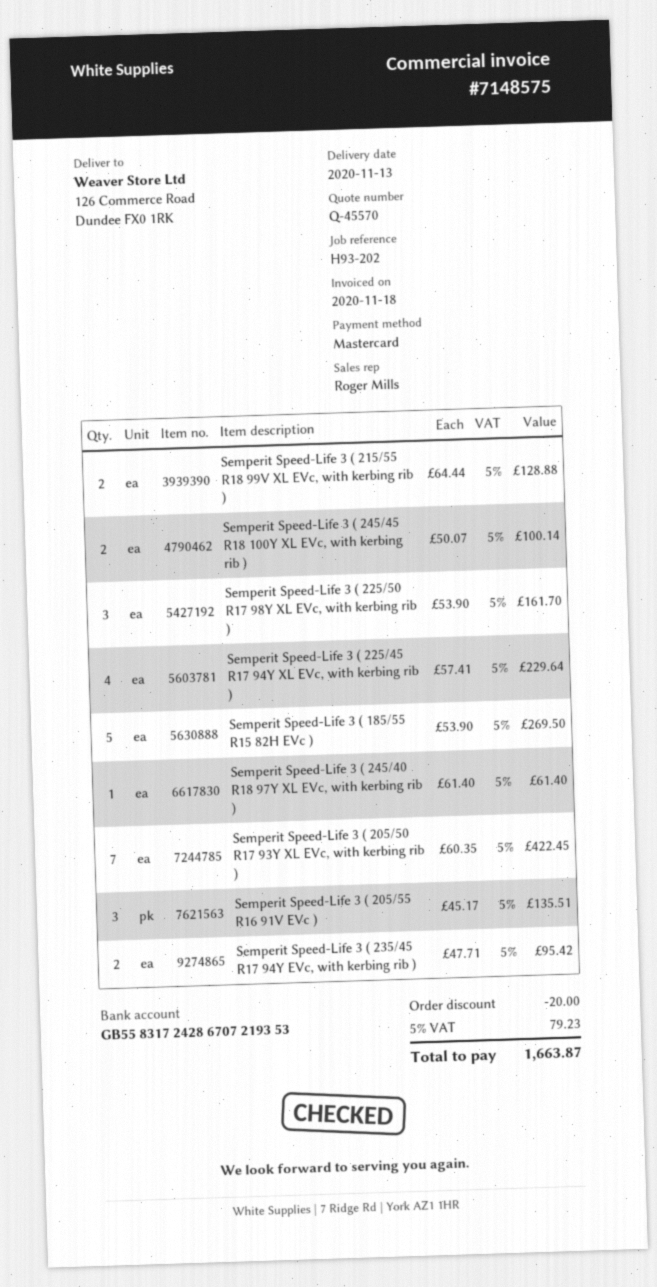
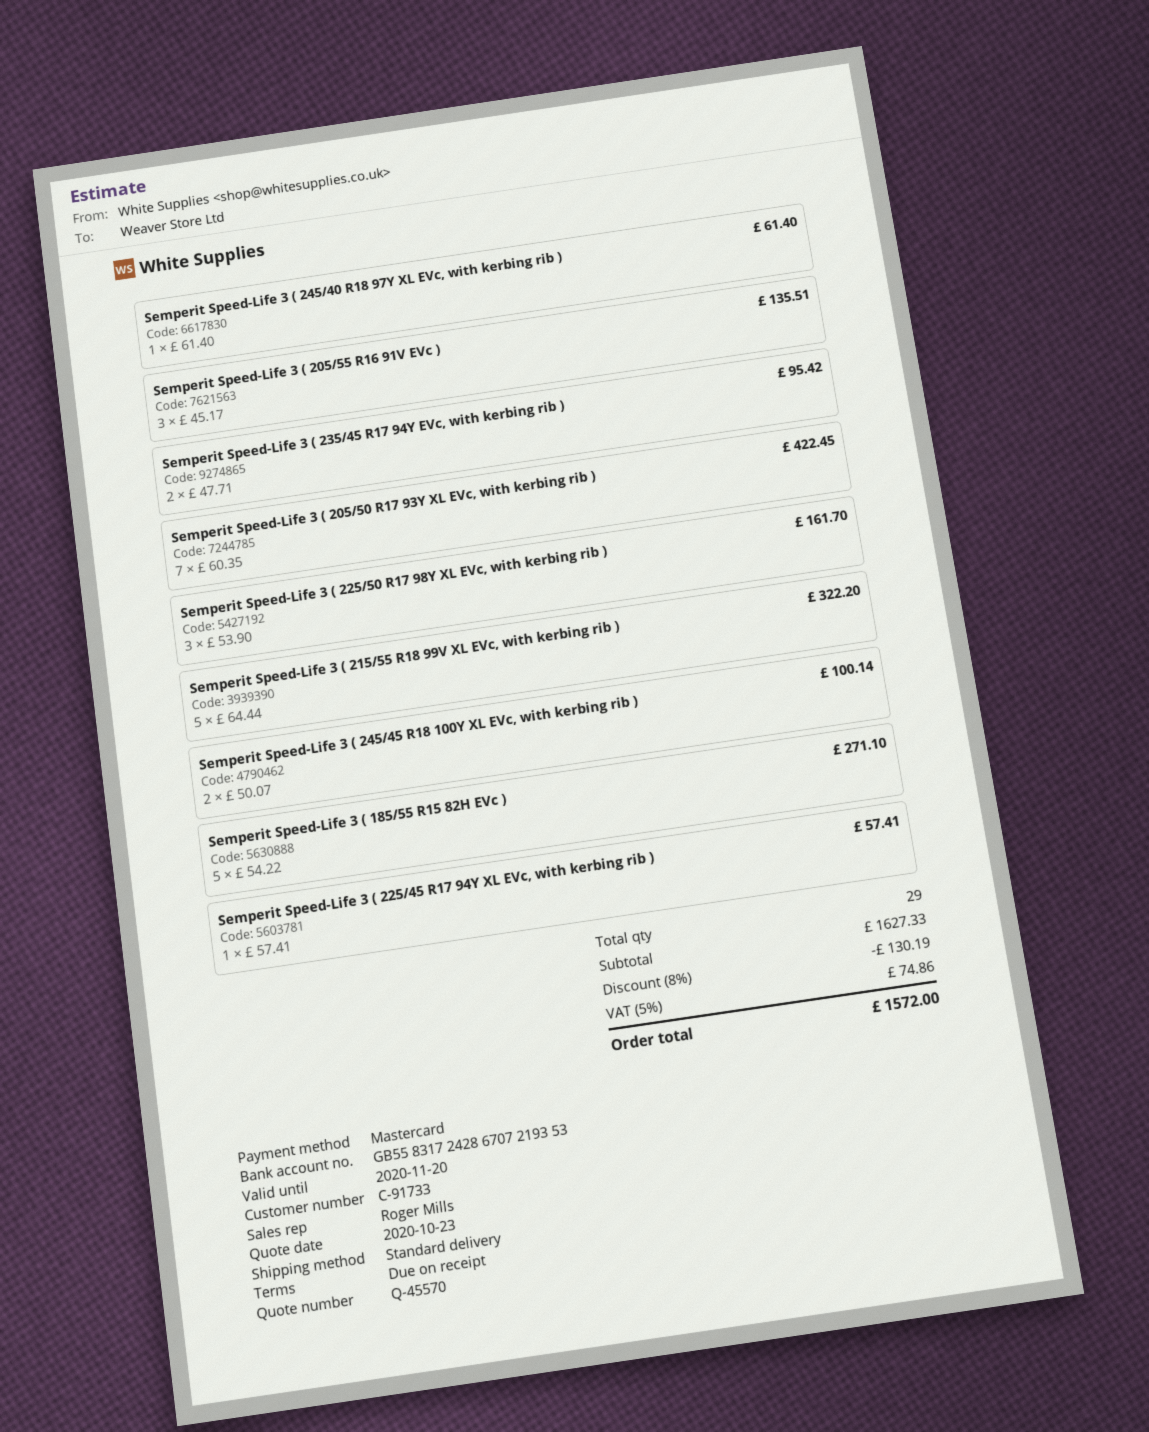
Semperit Speed-Life 3 ( 215/55 R18 99V XL EVc, with kerbing rib ): 2 x 64.44 = 128.88 -> 5 x 64.44 = 322.20
Semperit Speed-Life 3 ( 225/45 R17 94Y XL EVc, with kerbing rib ): 4 x 57.41 = 229.64 -> 1 x 57.41 = 57.41
Semperit Speed-Life 3 ( 185/55 R15 82H EVc ): 5 x 53.90 = 269.50 -> 5 x 54.22 = 271.10
discount: 20.00 -> 130.19
tax: 5% = 79.23 -> 5% = 74.86
total: 1663.87 -> 1572.00

